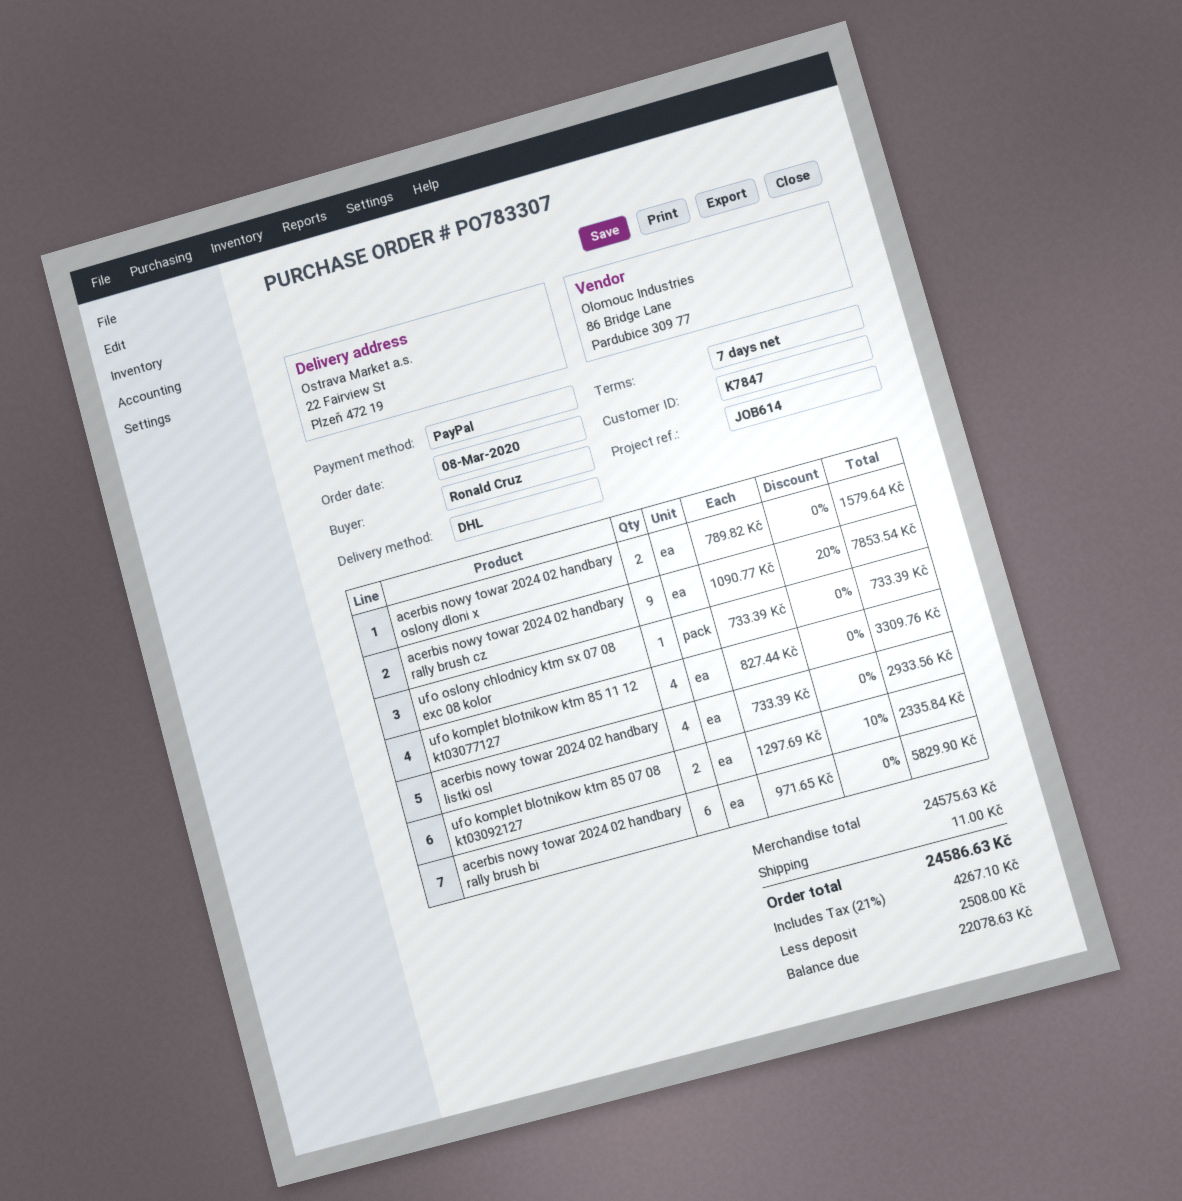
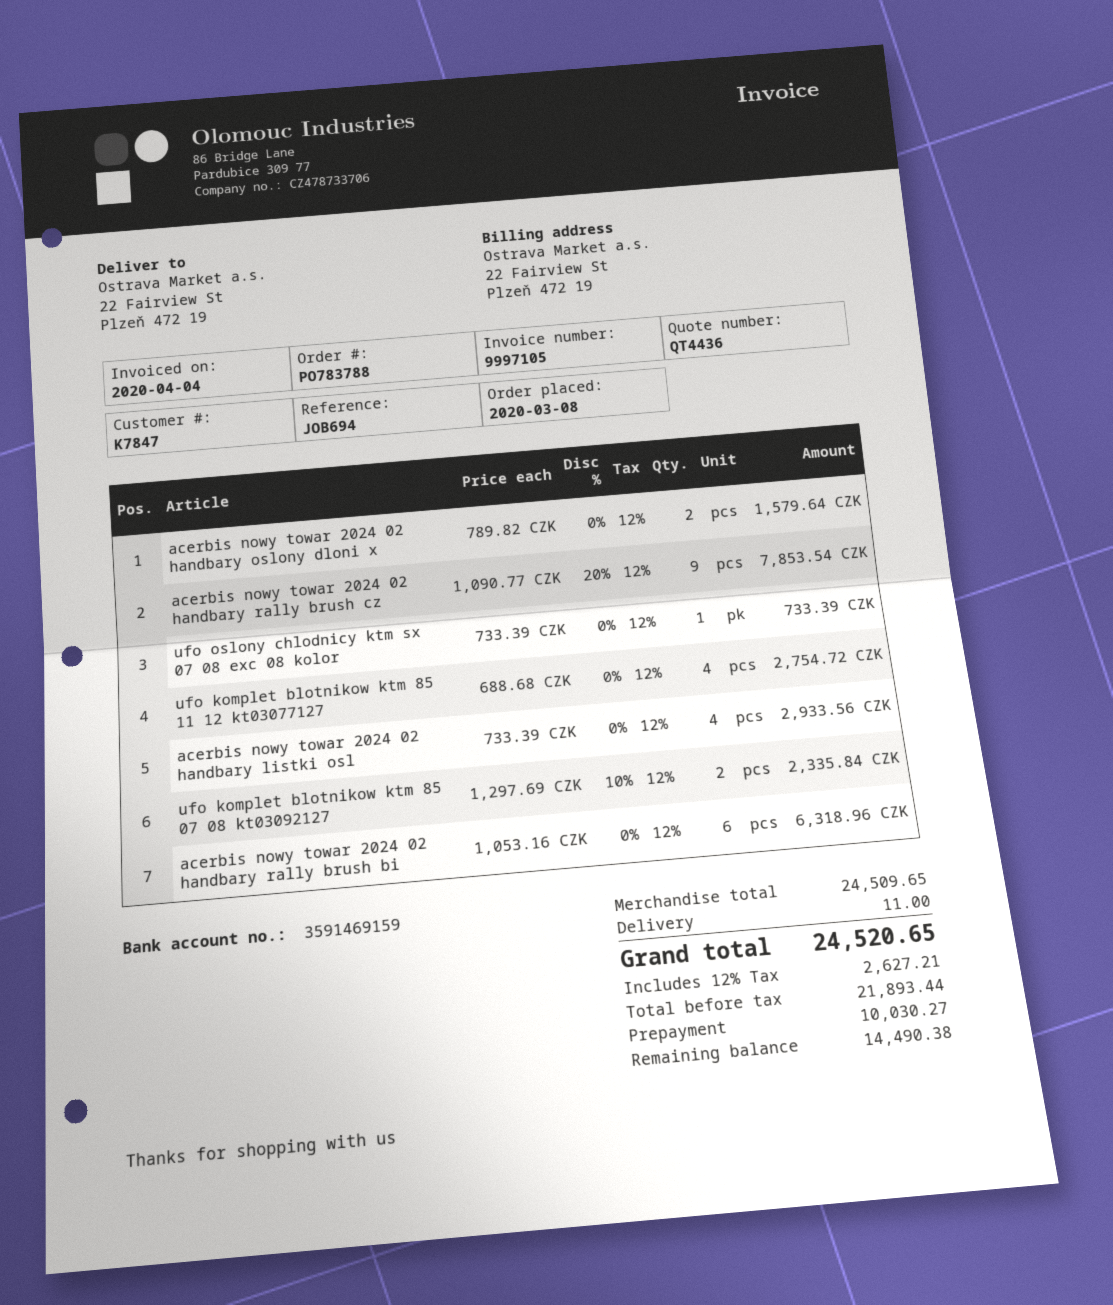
order number: PO783307 -> PO783788
reference: JOB614 -> JOB694
ufo komplet blotnikow ktm 85 11 12 kt03077127: 4 x 827.44 = 3309.76 -> 4 x 688.68 = 2754.72
acerbis nowy towar 2024 02 handbary rally brush bi: 6 x 971.65 = 5829.90 -> 6 x 1053.16 = 6318.96
subtotal: 24575.63 -> 24509.65
tax: 21% = 4267.10 -> 12% = 2627.21
total: 24586.63 -> 24520.65
deposit: 2508.00 -> 10030.27
balance: 22078.63 -> 14490.38

